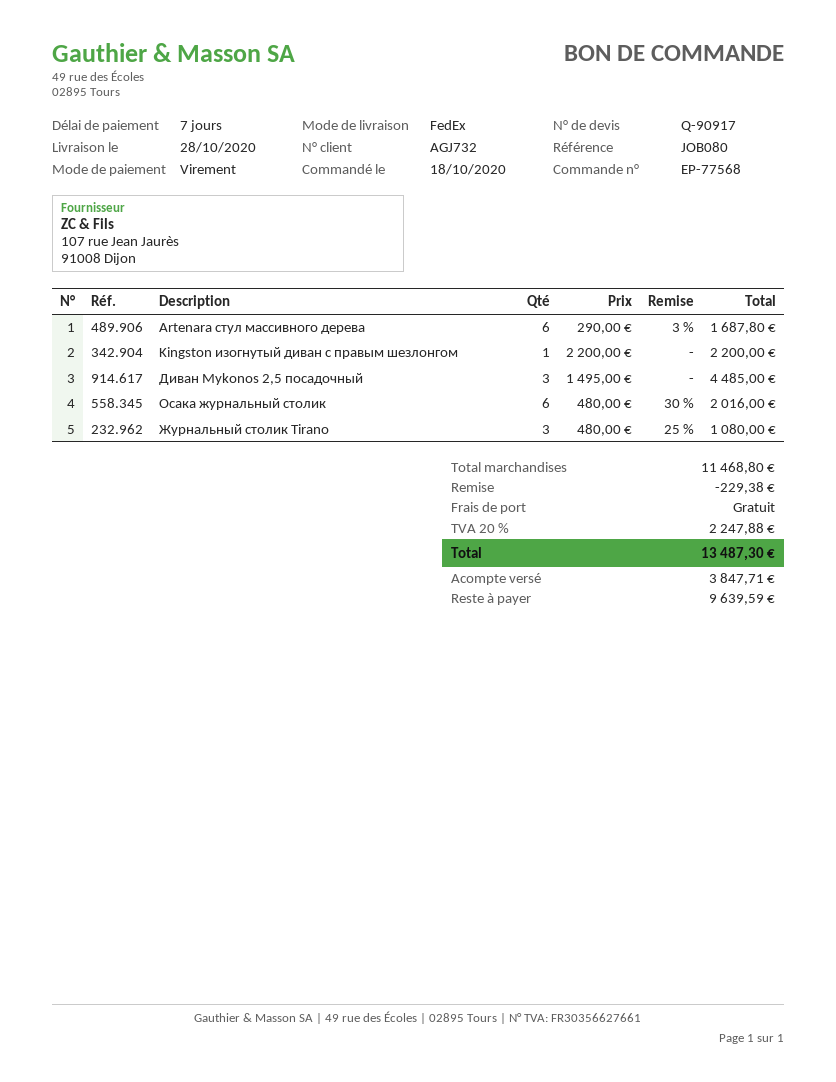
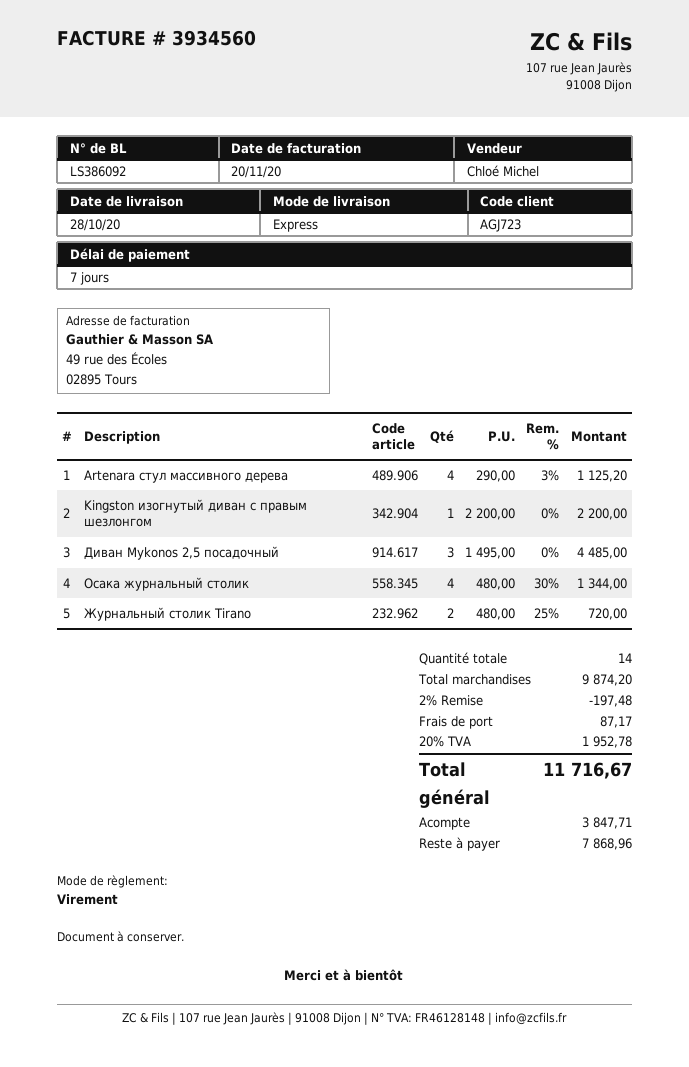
customer number: AGJ732 -> AGJ723
shipping method: FedEx -> express
Artenara стул массивного дерева: 6 x 290.00 - 3% = 1687.80 -> 4 x 290.00 - 3% = 1125.20
Осакa журнальный столик: 6 x 480.00 - 30% = 2016.00 -> 4 x 480.00 - 30% = 1344.00
Журнальный столик Tirano: 3 x 480.00 - 25% = 1080.00 -> 2 x 480.00 - 25% = 720.00
subtotal: 11468.80 -> 9874.20
discount: 229.38 -> 197.48
shipping: 0.00 -> 87.17
tax: 20% = 2247.88 -> 20% = 1952.78
total: 13487.30 -> 11716.67
balance: 9639.59 -> 7868.96

